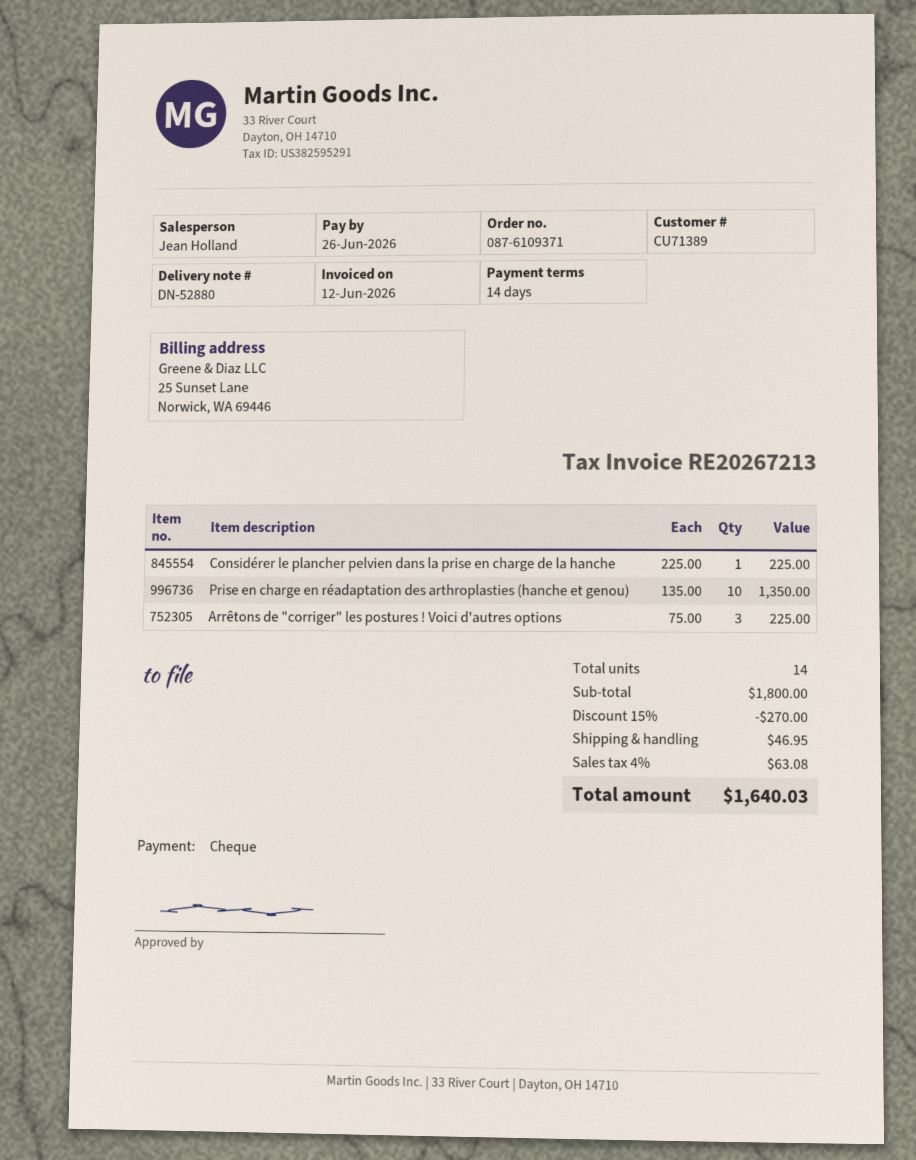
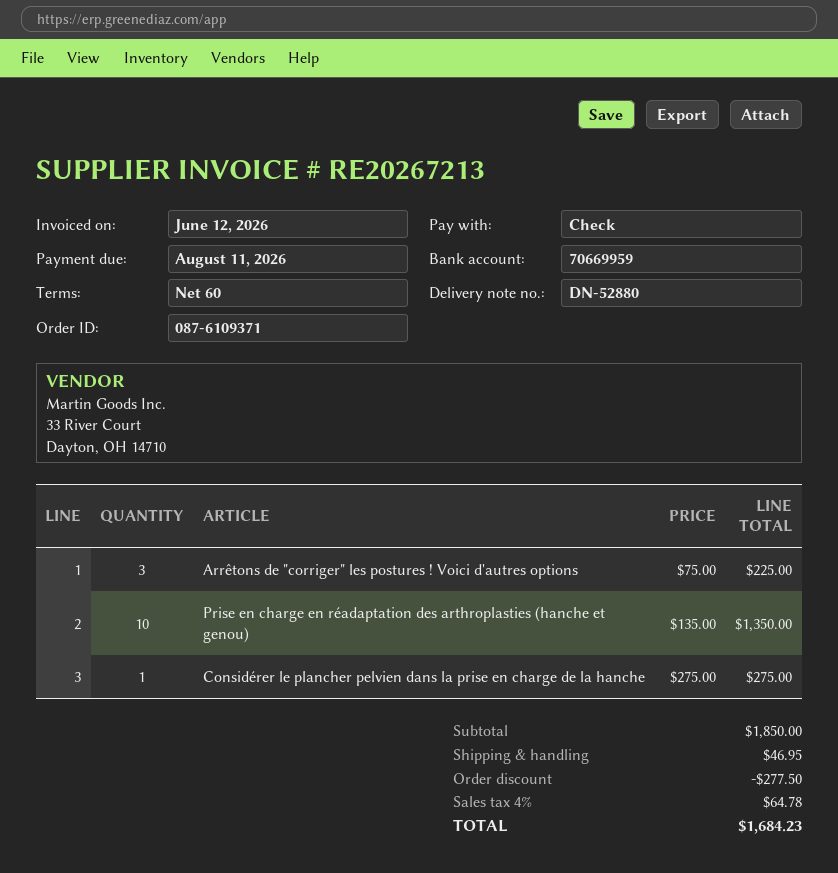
payment terms: 14 days -> 60 days
due date: 2026-06-26 -> 2026-08-11
Considérer le plancher pelvien dans la prise en charge de la hanche: 1 x 225.00 = 225.00 -> 1 x 275.00 = 275.00
subtotal: 1800.00 -> 1850.00
discount: 270.00 -> 277.50
tax: 4% = 63.08 -> 4% = 64.78
total: 1640.03 -> 1684.23

